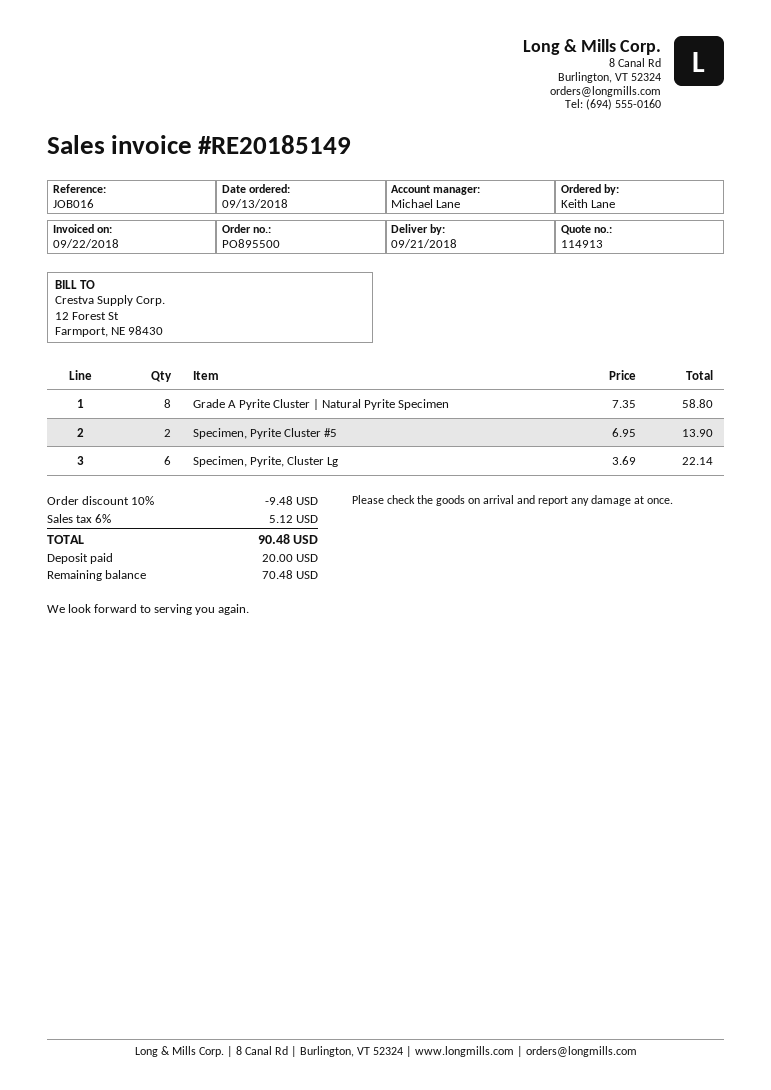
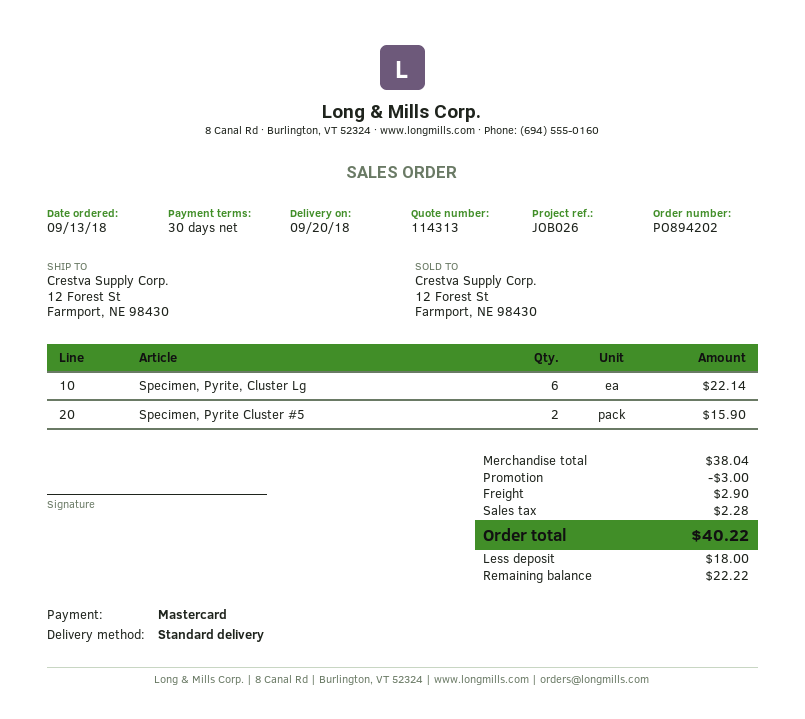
quote number: 114913 -> 114313
order number: PO895500 -> PO894202
delivery date: 2018-09-21 -> 2018-09-20
reference: JOB016 -> JOB026
Grade A Pyrite Cluster | Natural Pyrite Specimen: 8 for 58.80 -> none
Specimen, Pyrite Cluster #5: 2 for 13.90 -> 2 for 15.90
discount: 9.48 -> 3.00
shipping: none -> 2.90
tax: 5.12 -> 2.28
total: 90.48 -> 40.22
deposit: 20.00 -> 18.00
balance: 70.48 -> 22.22

